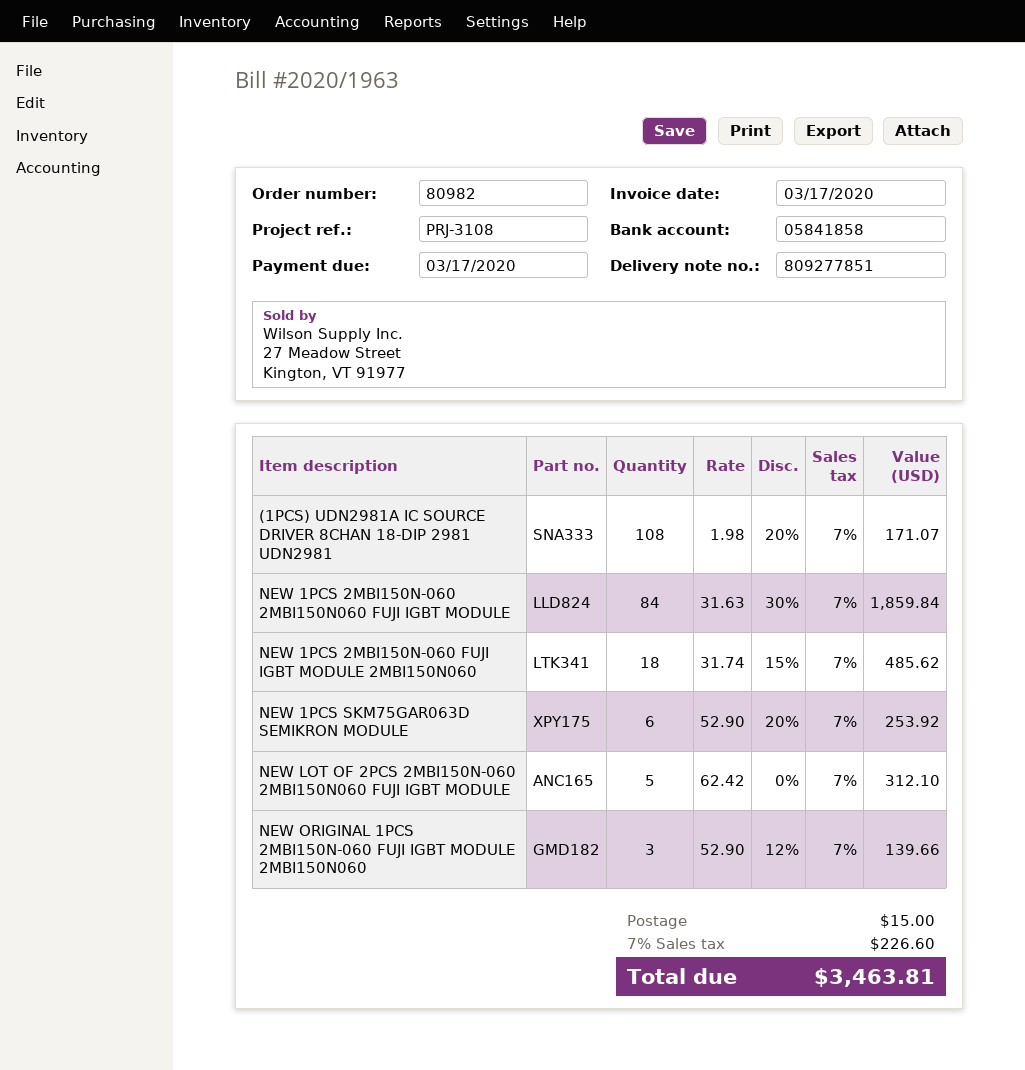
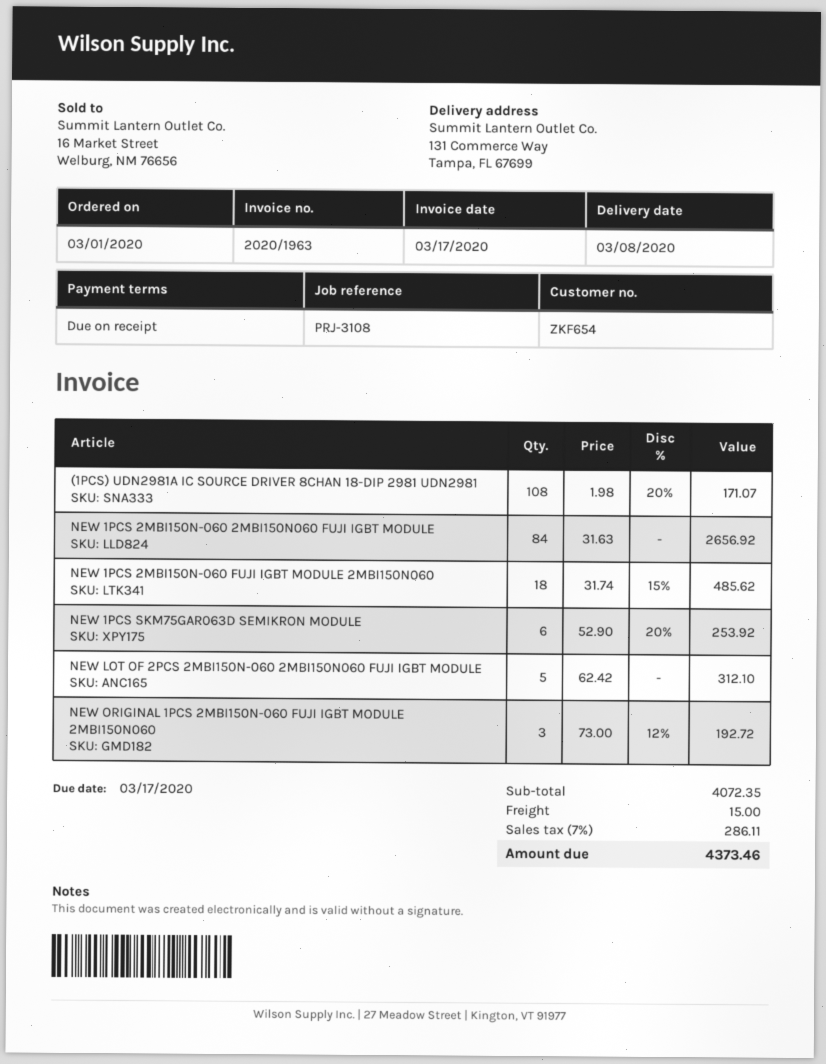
NEW 1PCS 2MBI150N-060 2MBI150N060 FUJI IGBT MODULE: 84 x 31.63 - 30% = 1859.84 -> 84 x 31.63 = 2656.92
NEW ORIGINAL 1PCS 2MBI150N-060 FUJI IGBT MODULE 2MBI150N060: 3 x 52.90 - 12% = 139.66 -> 3 x 73.00 - 12% = 192.72
tax: 7% = 226.60 -> 7% = 286.11
total: 3463.81 -> 4373.46

